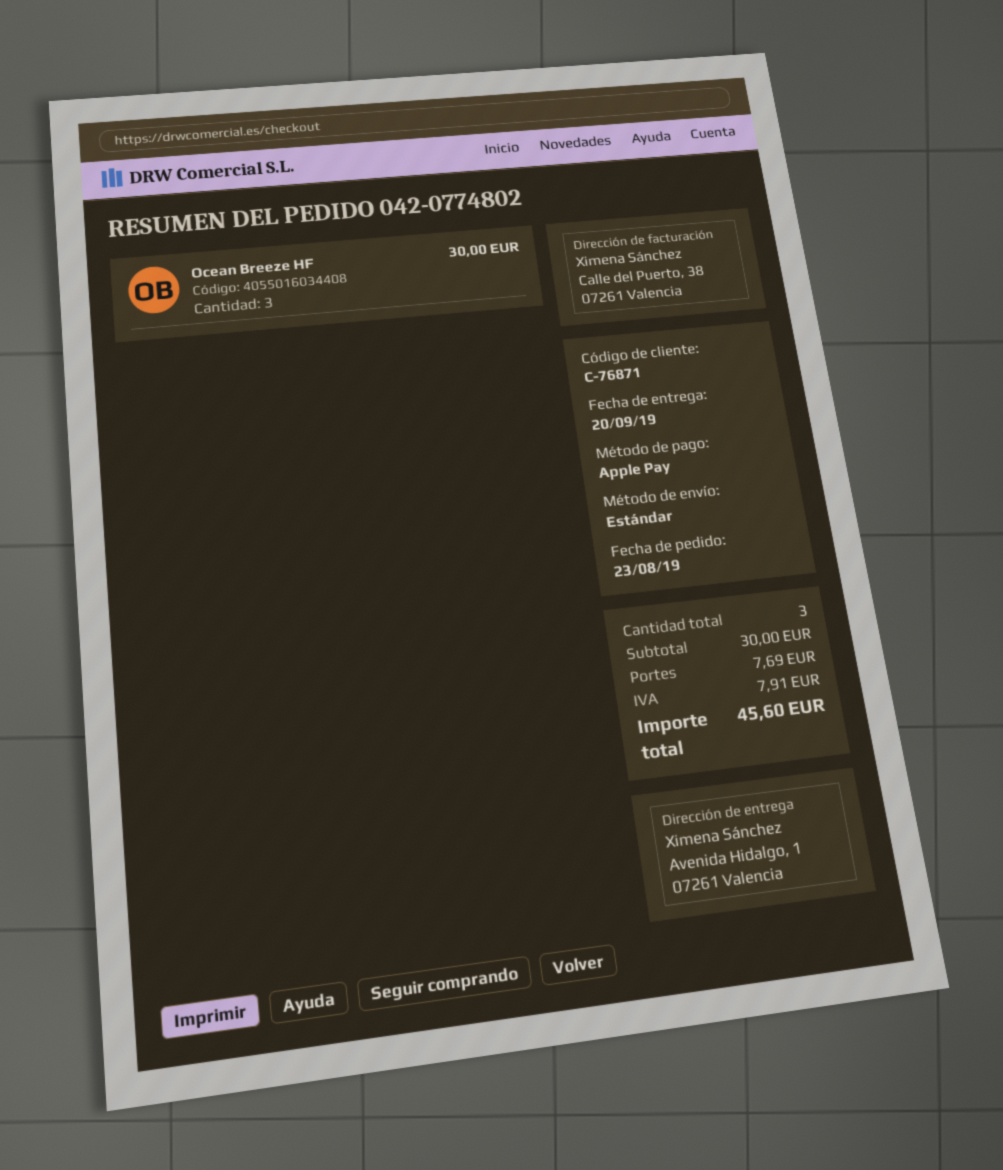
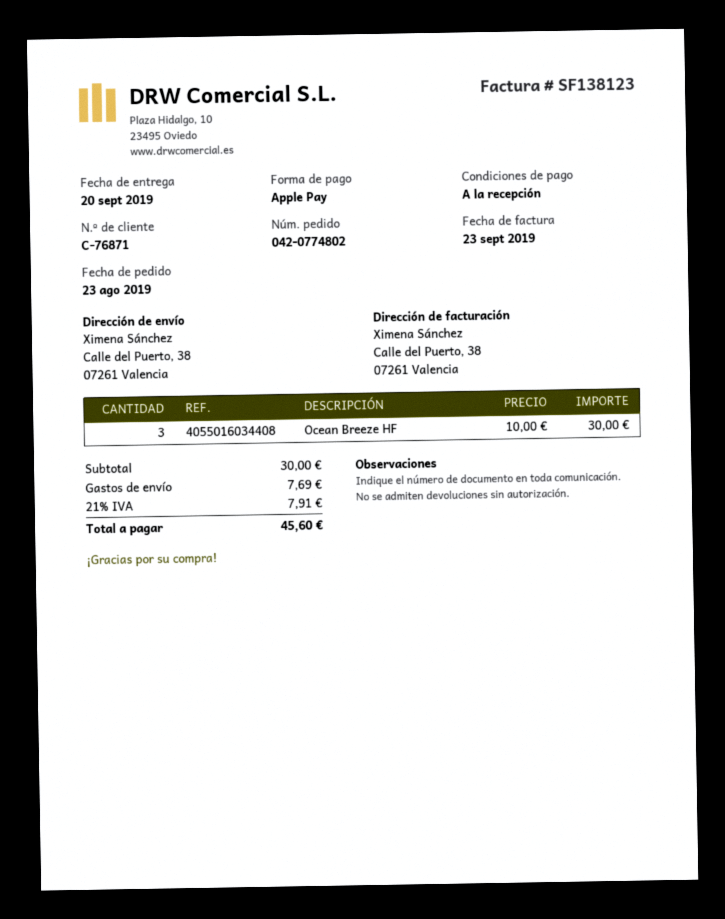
ship to: Avenida Hidalgo, 1, 07261 Valencia -> Calle del Puerto, 38, 07261 Valencia

